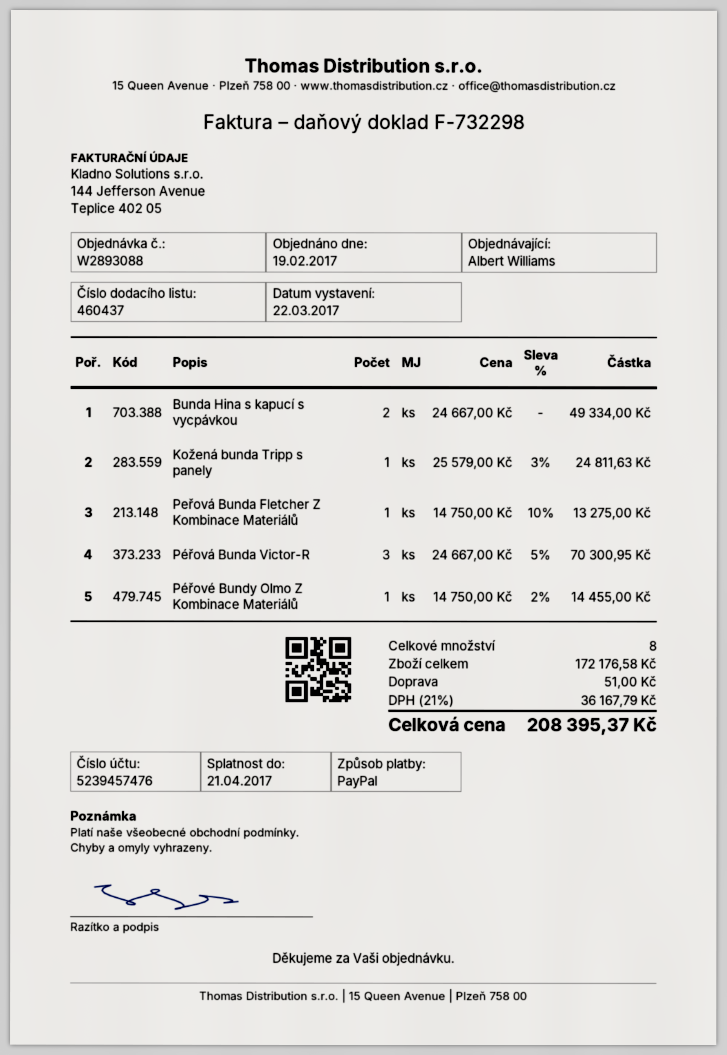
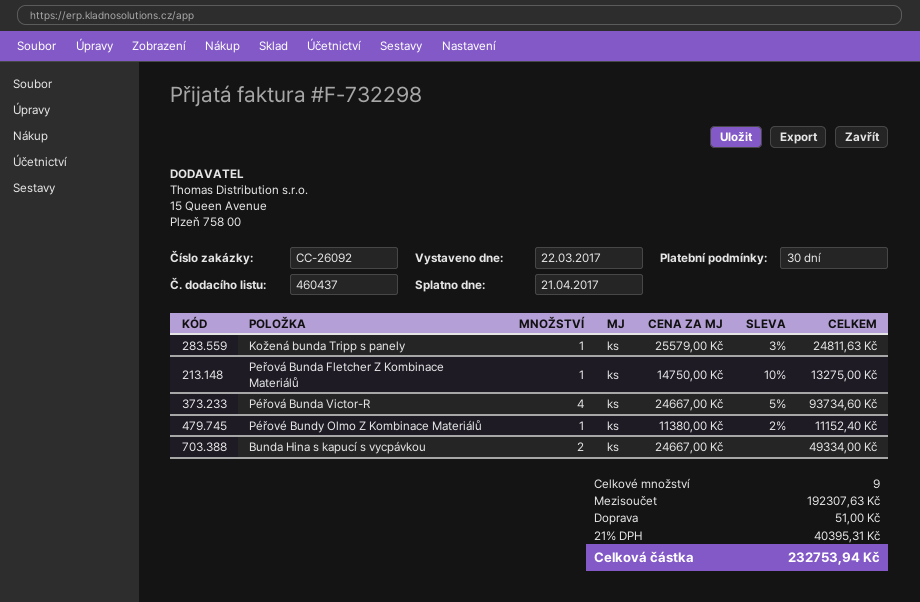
Péřová Bunda Victor-R: 3 x 24667.00 - 5% = 70300.95 -> 4 x 24667.00 - 5% = 93734.60
Péřové Bundy Olmo Z Kombinace Materiálů: 1 x 14750.00 - 2% = 14455.00 -> 1 x 11380.00 - 2% = 11152.40
total quantity: 8 -> 9
subtotal: 172176.58 -> 192307.63
tax: 21% = 36167.79 -> 21% = 40395.31
total: 208395.37 -> 232753.94

